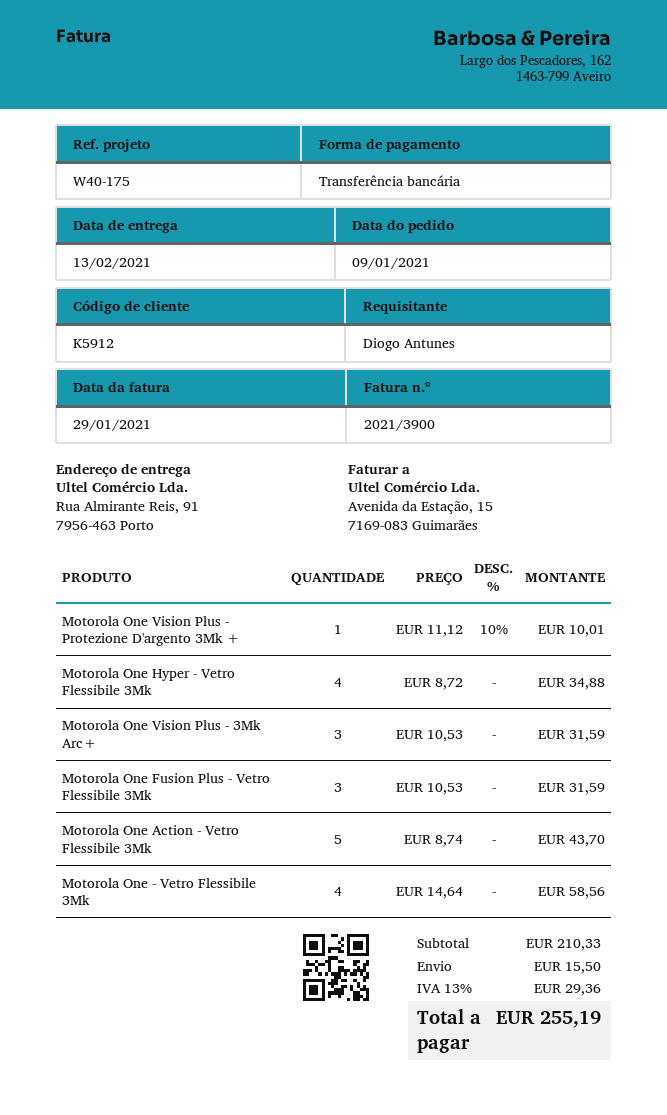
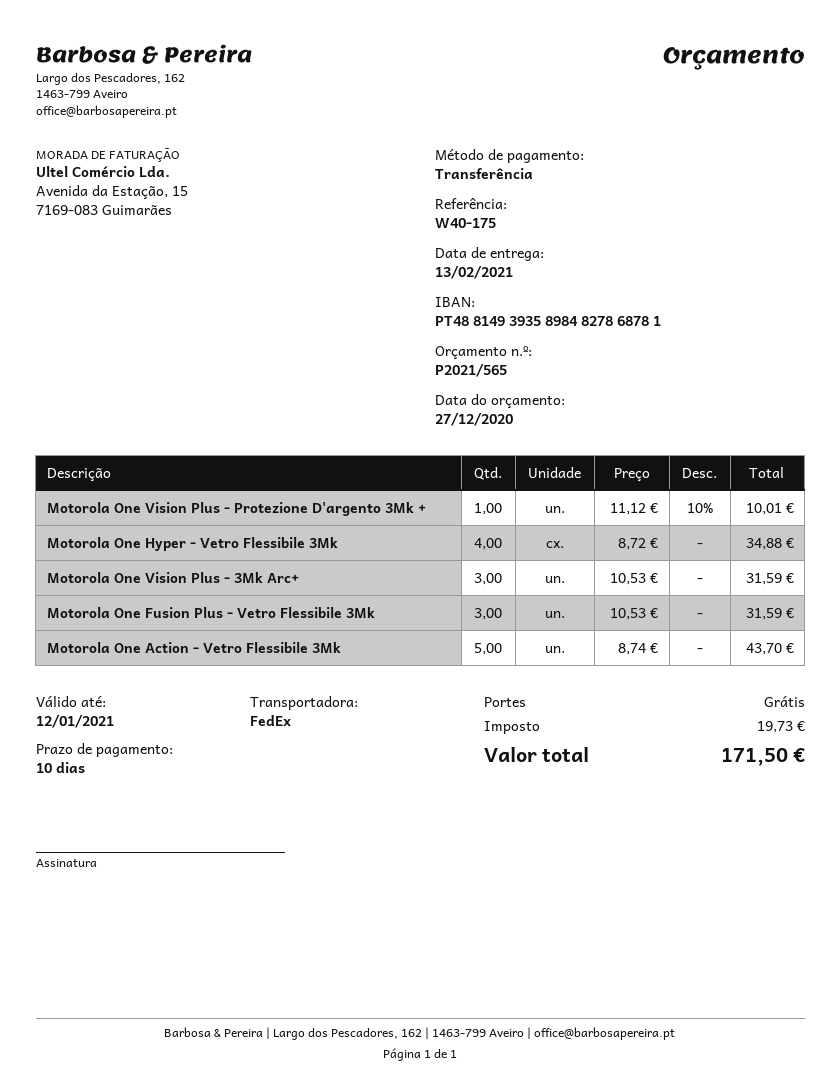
Motorola One - Vetro Flessibile 3Mk: 4 x 14.64 = 58.56 -> none
shipping: 15.50 -> 0.00
tax: 29.36 -> 19.73
total: 255.19 -> 171.50

